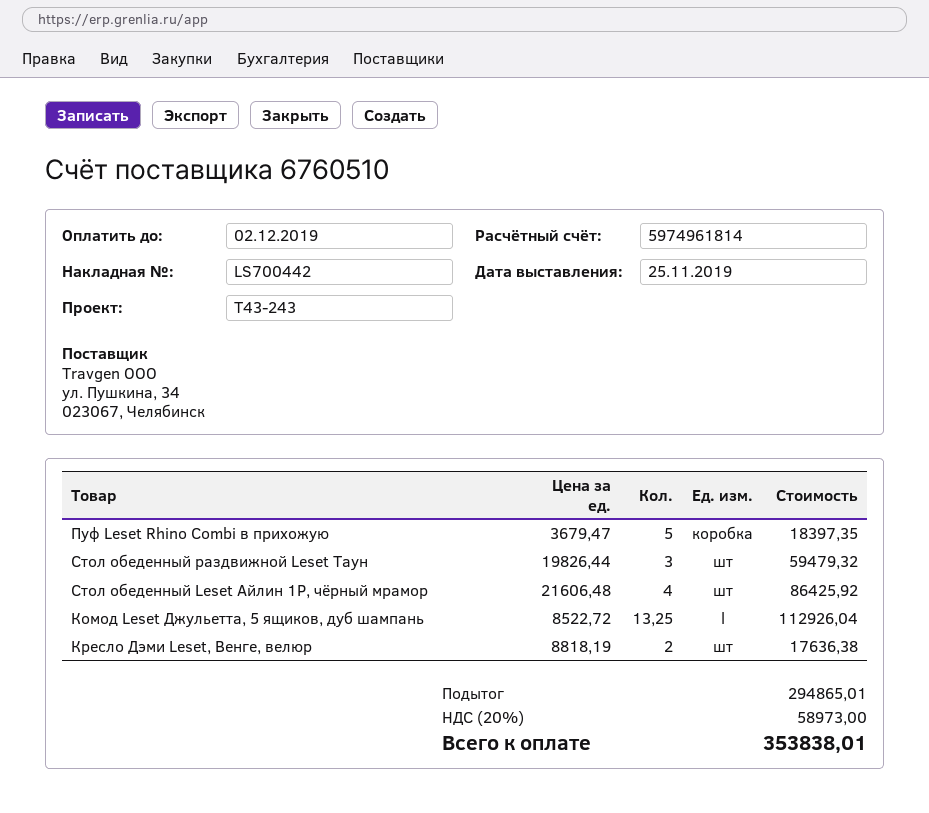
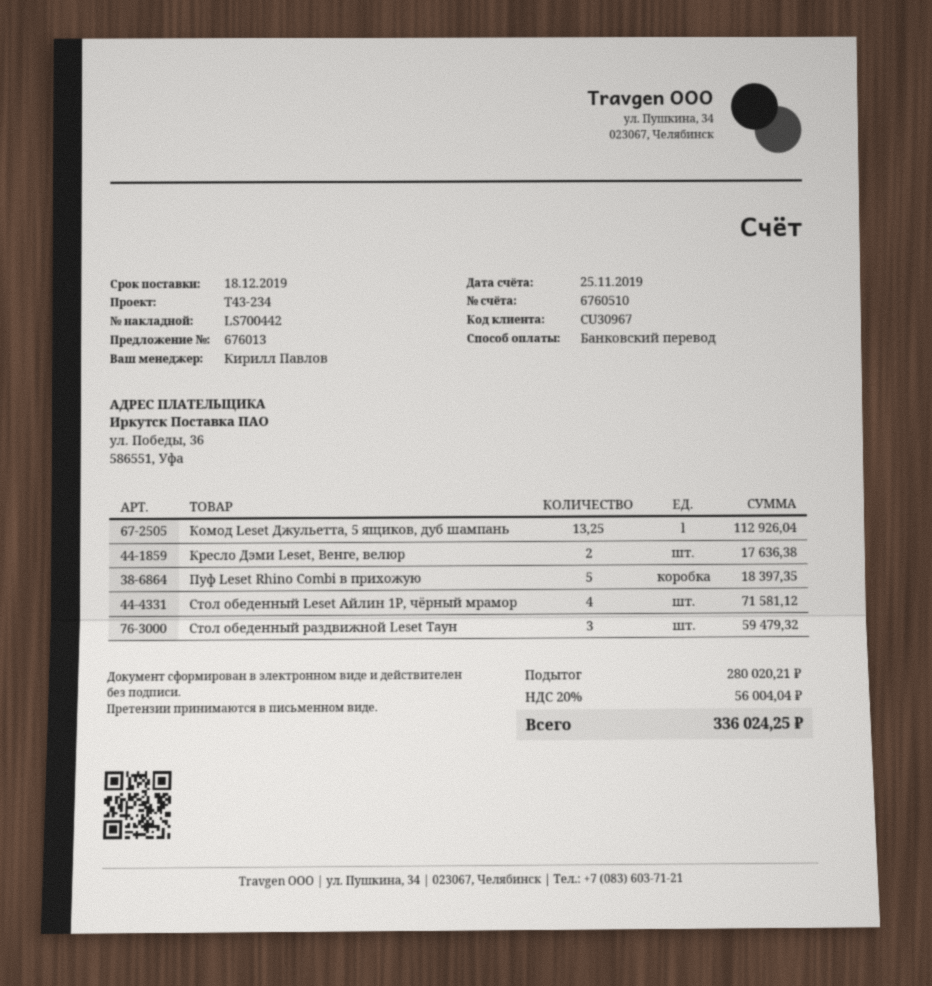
reference: T43-243 -> T43-234
Стол обеденный Leset Айлин 1Р, чёрный мрамор: 4 for 86425.92 -> 4 for 71581.12
subtotal: 294865.01 -> 280020.21
tax: 20% = 58973.00 -> 20% = 56004.04
total: 353838.01 -> 336024.25

